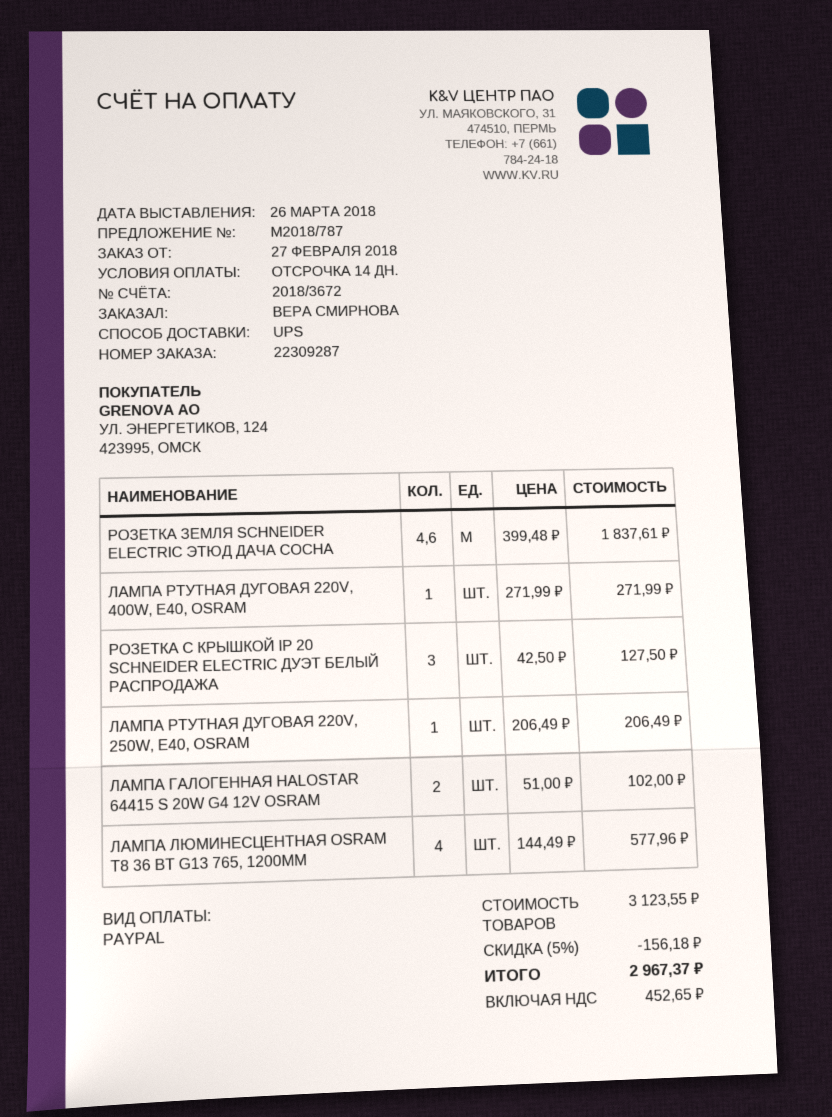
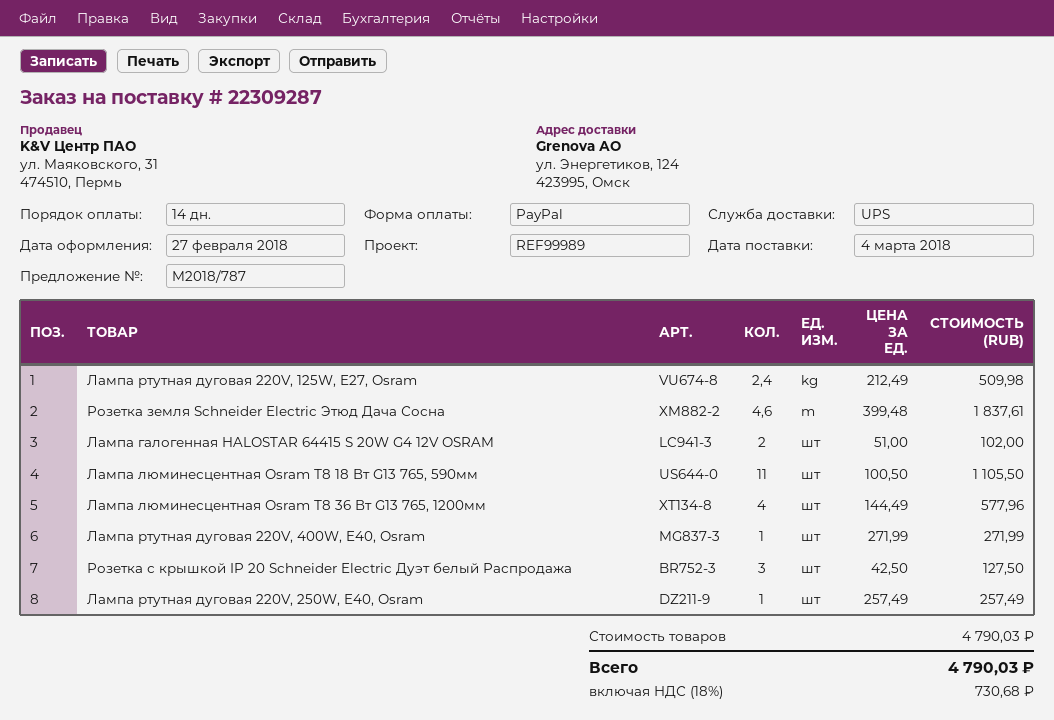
ЛАМПА РТУТНАЯ ДУГОВАЯ 220V, 250W, E40, OSRAM: 1 x 206.49 = 206.49 -> 1 x 257.49 = 257.49
Лампа ртутная дуговая 220V, 125W, E27, Osram: none -> 2.4 x 212.49 = 509.98
Лампа люминесцентная Osram Т8 18 Вт G13 765, 590мм: none -> 11 x 100.50 = 1105.50
subtotal: 3123.55 -> 4790.03
discount: 5% = 156.18 -> none
tax: 452.65 -> 730.68
total: 2967.37 -> 4790.03

